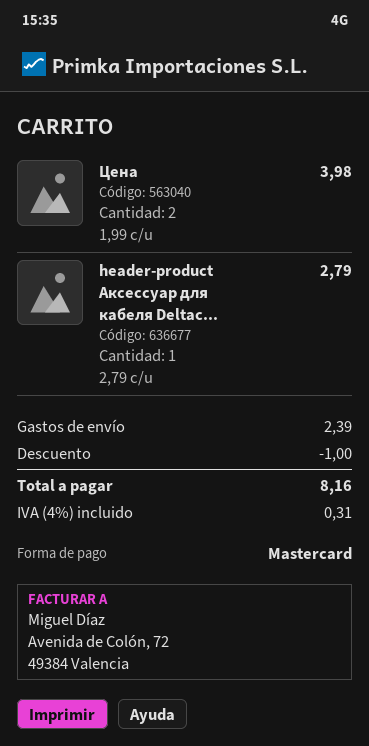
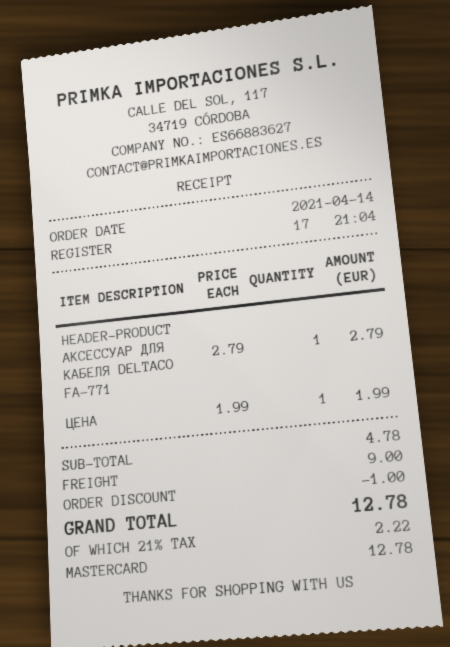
Цена: 2 x 1.99 = 3.98 -> 1 x 1.99 = 1.99
shipping: 2.39 -> 9.00
tax: 4% = 0.31 -> 21% = 2.22
total: 8.16 -> 12.78

